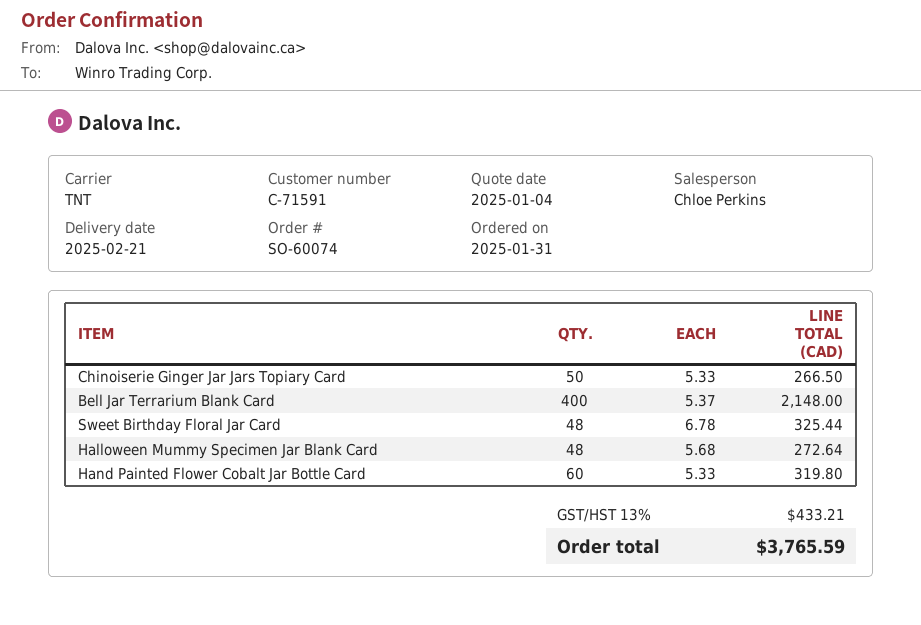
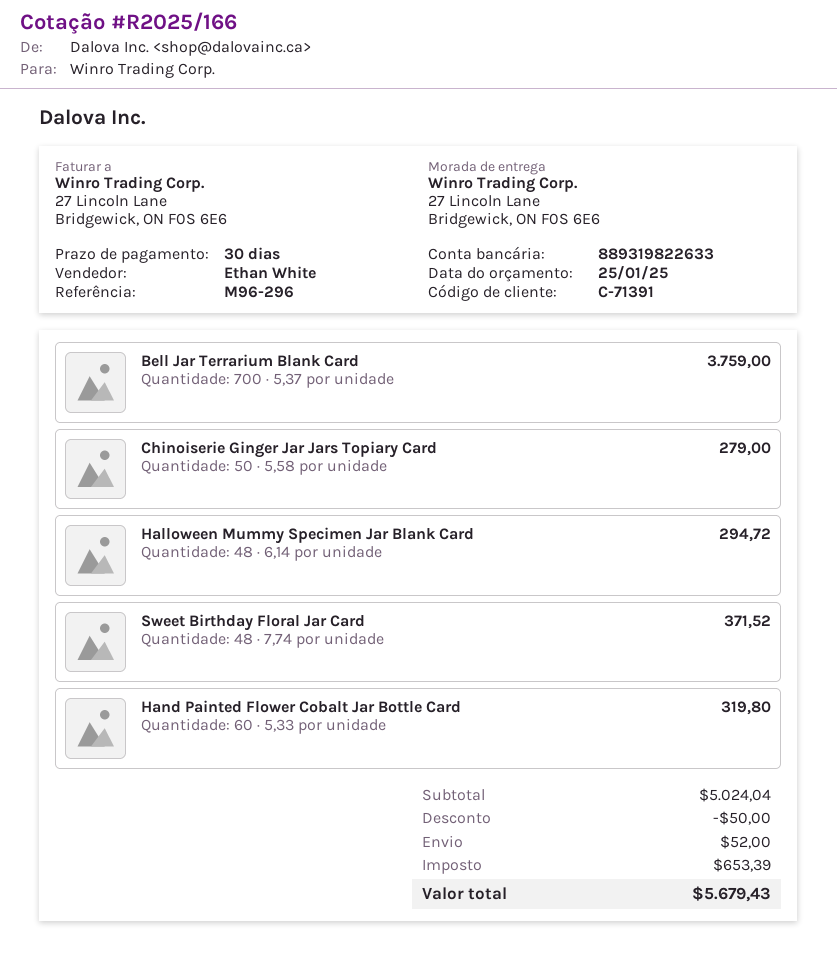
quote date: 2025-01-04 -> 2025-01-25
customer number: C-71591 -> C-71391
sales rep: Chloe Perkins -> Ethan White
Chinoiserie Ginger Jar Jars Topiary Card: 50 x 5.33 = 266.50 -> 50 x 5.58 = 279.00
Bell Jar Terrarium Blank Card: 400 x 5.37 = 2148.00 -> 700 x 5.37 = 3759.00
Sweet Birthday Floral Jar Card: 48 x 6.78 = 325.44 -> 48 x 7.74 = 371.52
Halloween Mummy Specimen Jar Blank Card: 48 x 5.68 = 272.64 -> 48 x 6.14 = 294.72
discount: none -> 50.00
shipping: none -> 52.00
tax: 433.21 -> 653.39
total: 3765.59 -> 5679.43

